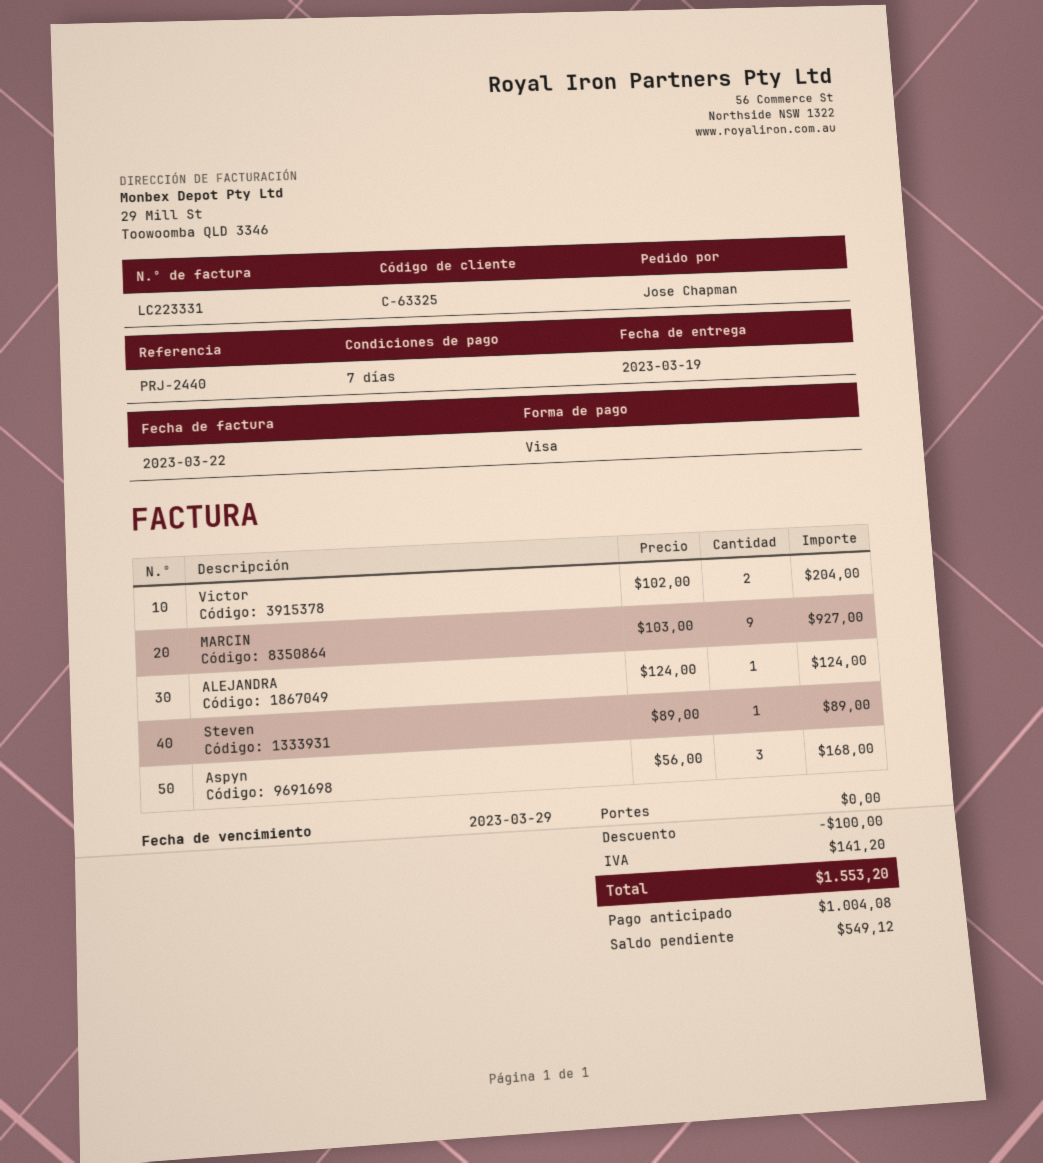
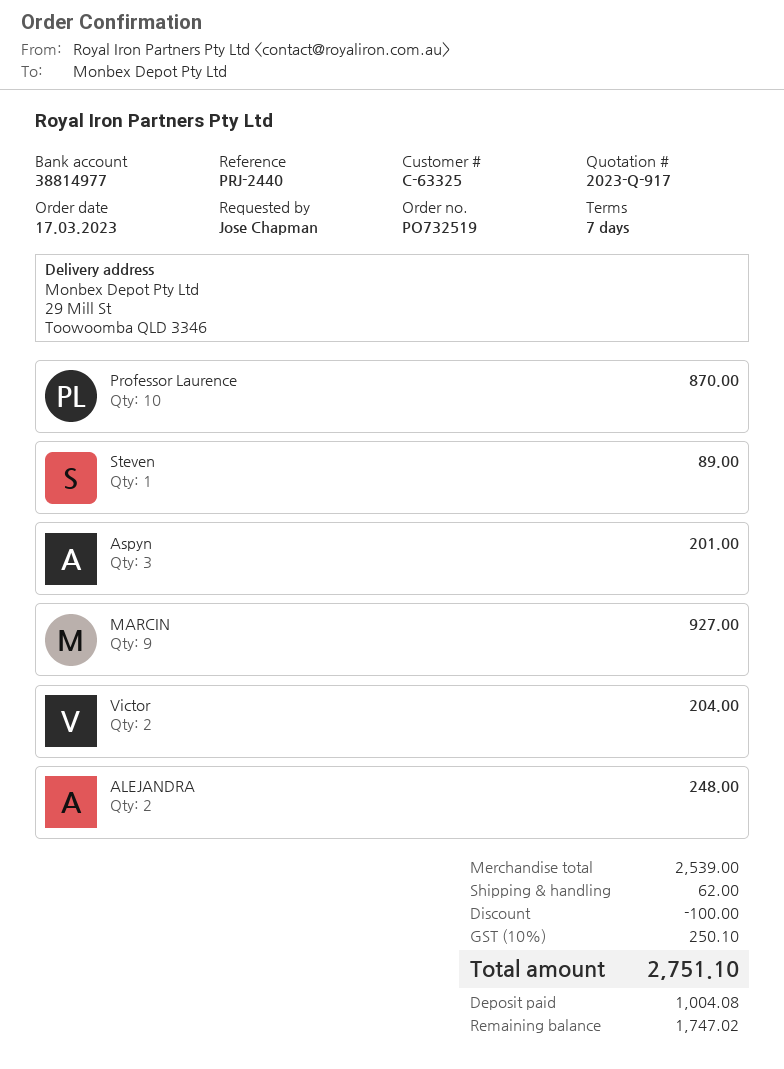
ALEJANDRA: 1 for 124.00 -> 2 for 248.00
Aspyn: 3 for 168.00 -> 3 for 201.00
Professor Laurence: none -> 10 for 870.00
shipping: 0.00 -> 62.00
tax: 141.20 -> 250.10
total: 1553.20 -> 2751.10
balance: 549.12 -> 1747.02

